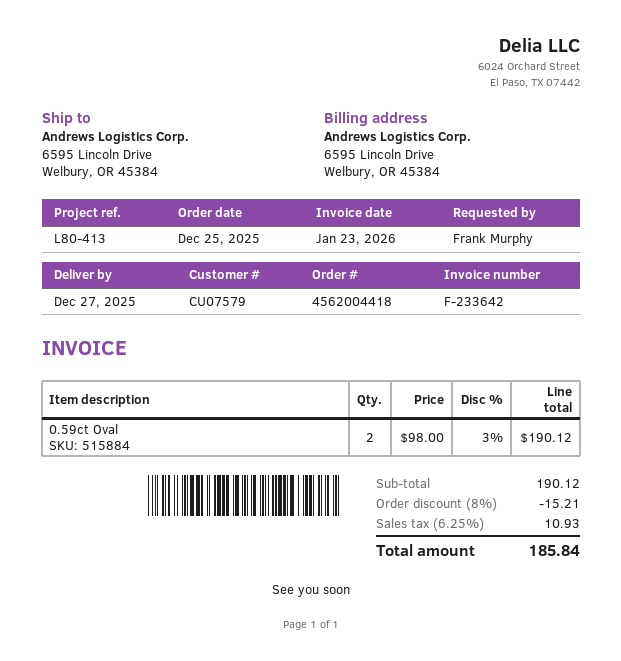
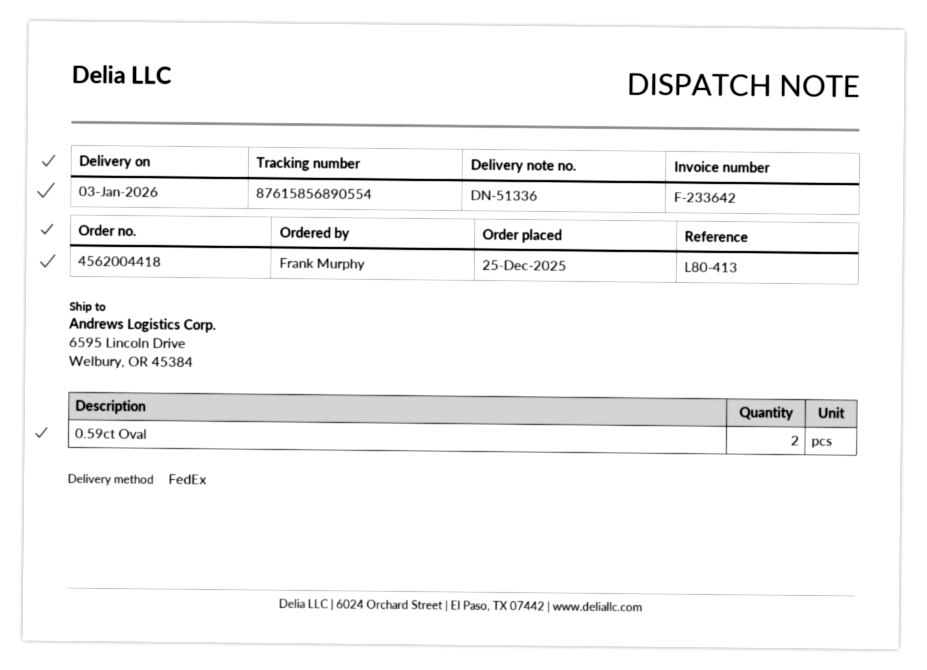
delivery date: 2025-12-27 -> 2026-01-03

